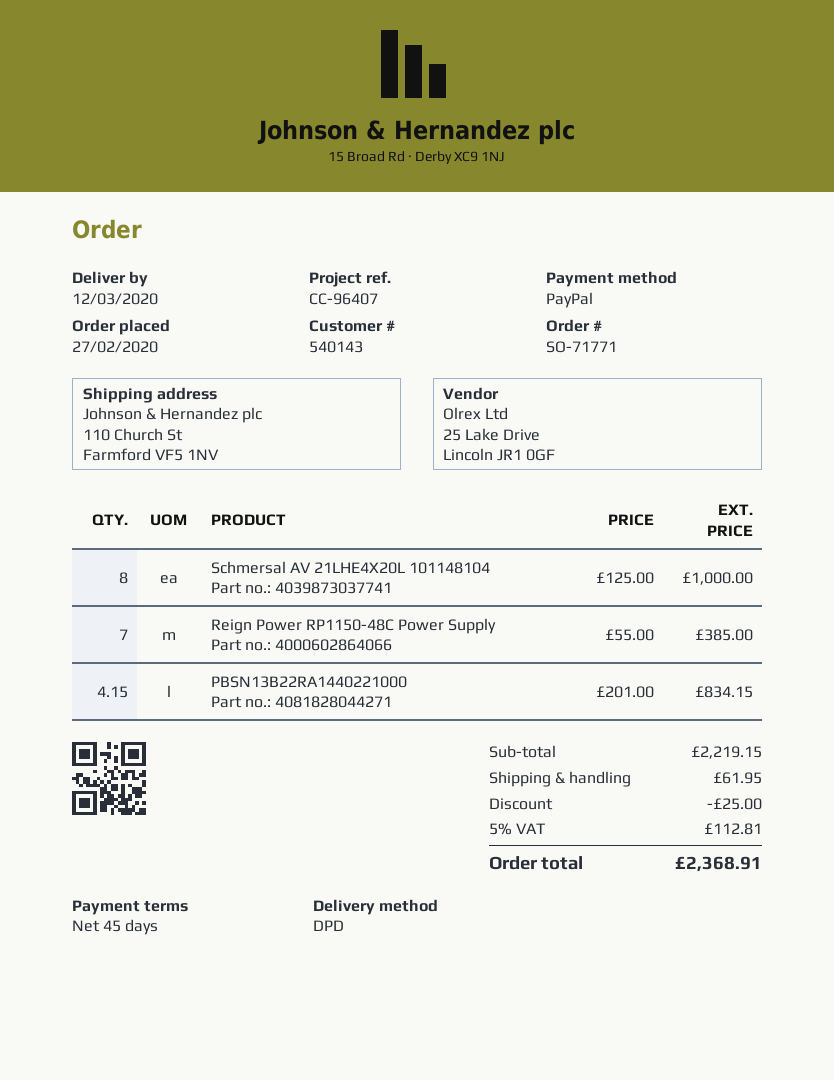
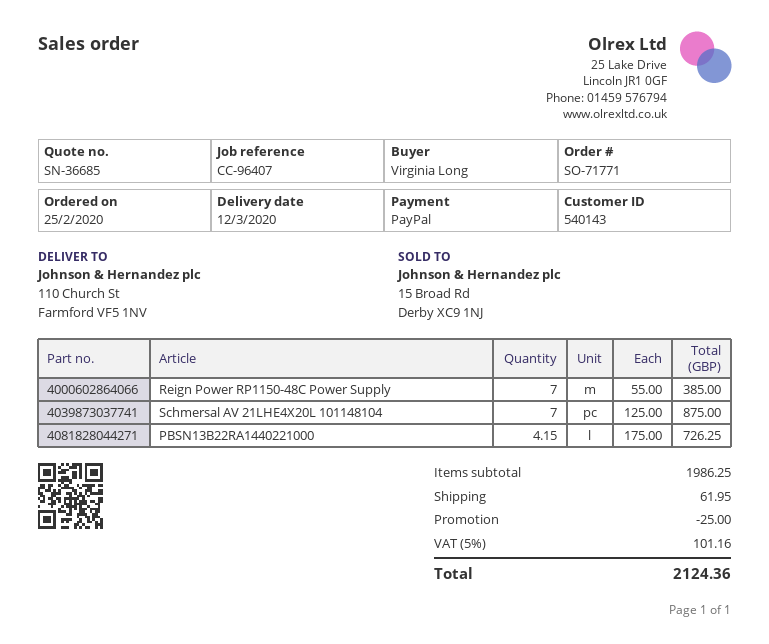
order date: 2020-02-27 -> 2020-02-25
Schmersal AV 21LHE4X20L 101148104: 8 x 125.00 = 1000.00 -> 7 x 125.00 = 875.00
PBSN13B22RA1440221000: 4.15 x 201.00 = 834.15 -> 4.15 x 175.00 = 726.25
subtotal: 2219.15 -> 1986.25
tax: 5% = 112.81 -> 5% = 101.16
total: 2368.91 -> 2124.36

